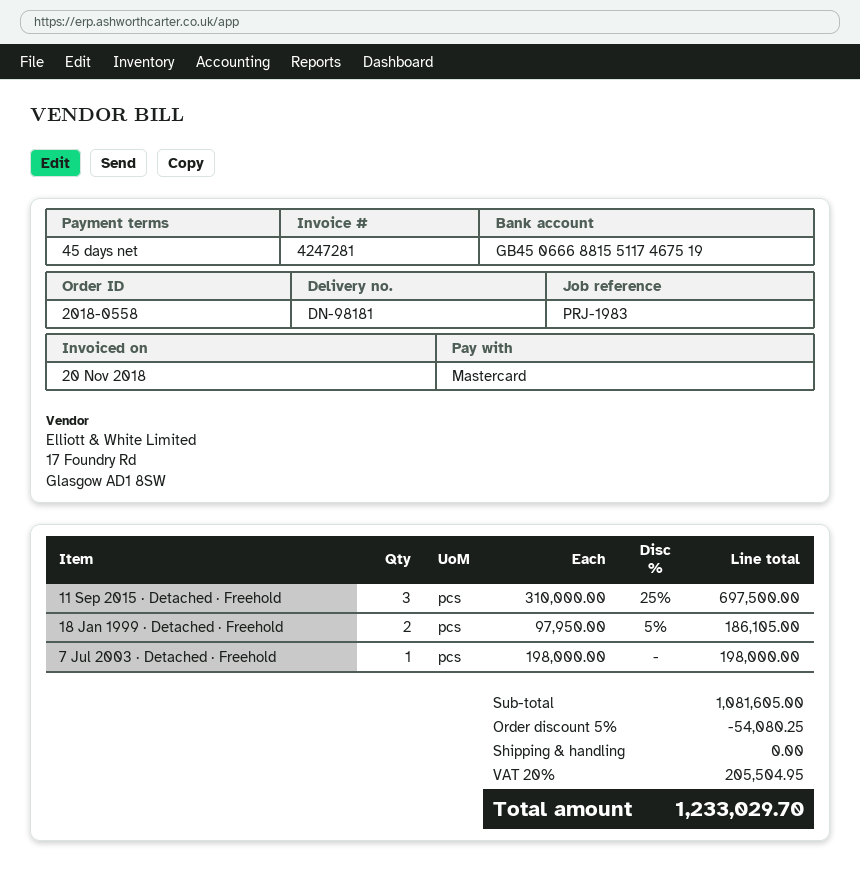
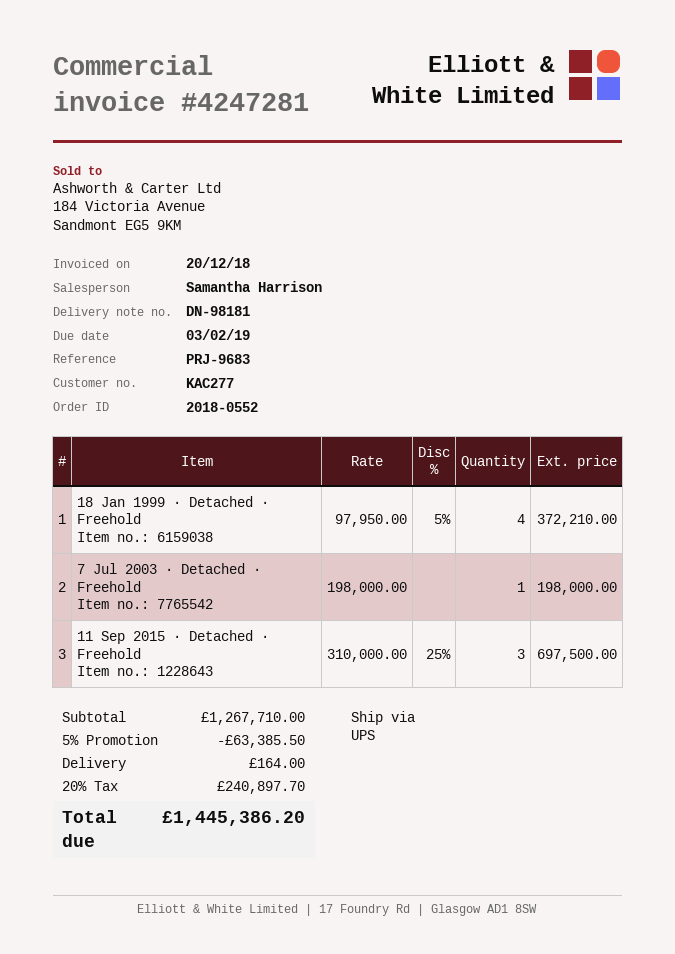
order number: 2018-0558 -> 2018-0552
invoice date: 2018-11-20 -> 2018-12-20
reference: PRJ-1983 -> PRJ-9683
18 Jan 1999 · Detached · Freehold: 2 x 97950.00 - 5% = 186105.00 -> 4 x 97950.00 - 5% = 372210.00
subtotal: 1081605.00 -> 1267710.00
discount: 5% = 54080.25 -> 5% = 63385.50
shipping: 0.00 -> 164.00
tax: 20% = 205504.95 -> 20% = 240897.70
total: 1233029.70 -> 1445386.20

